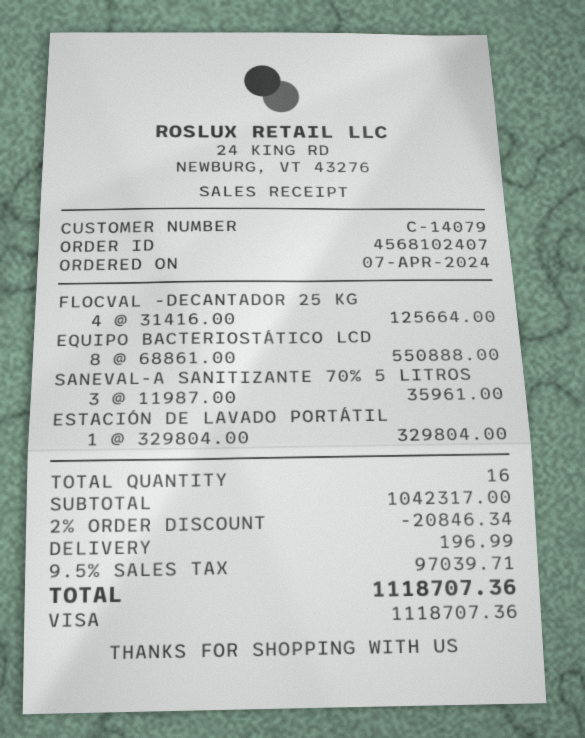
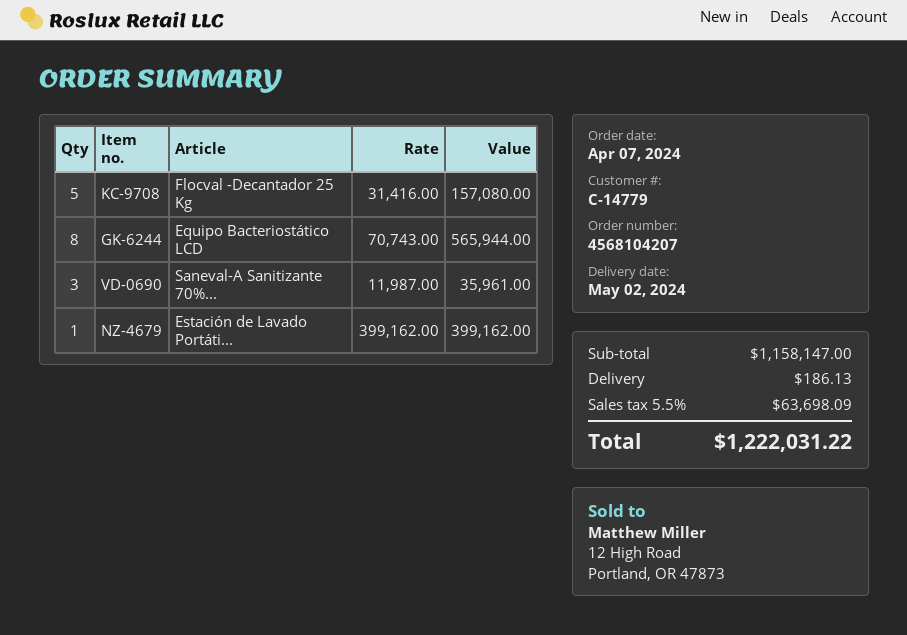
order number: 4568102407 -> 4568104207
customer number: C-14079 -> C-14779
FLOCVAL -DECANTADOR 25 KG: 4 x 31416.00 = 125664.00 -> 5 x 31416.00 = 157080.00
EQUIPO BACTERIOSTÁTICO LCD: 8 x 68861.00 = 550888.00 -> 8 x 70743.00 = 565944.00
ESTACIÓN DE LAVADO PORTÁTIL: 1 x 329804.00 = 329804.00 -> 1 x 399162.00 = 399162.00
subtotal: 1042317.00 -> 1158147.00
discount: 2% = 20846.34 -> none
shipping: 196.99 -> 186.13
tax: 9.5% = 97039.71 -> 5.5% = 63698.09
total: 1118707.36 -> 1222031.22

